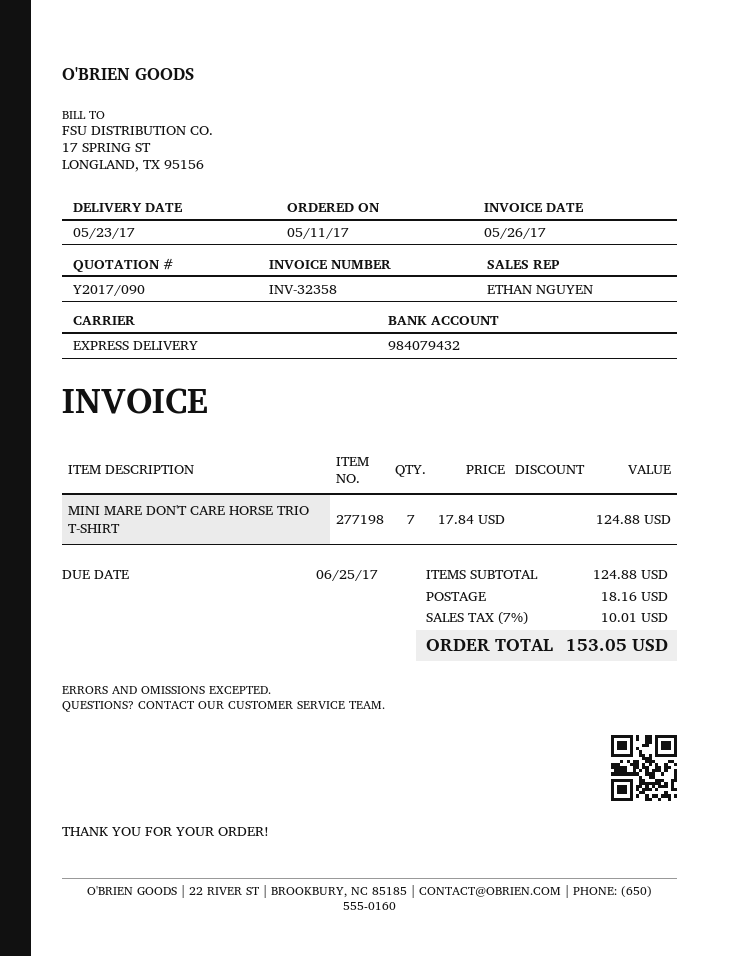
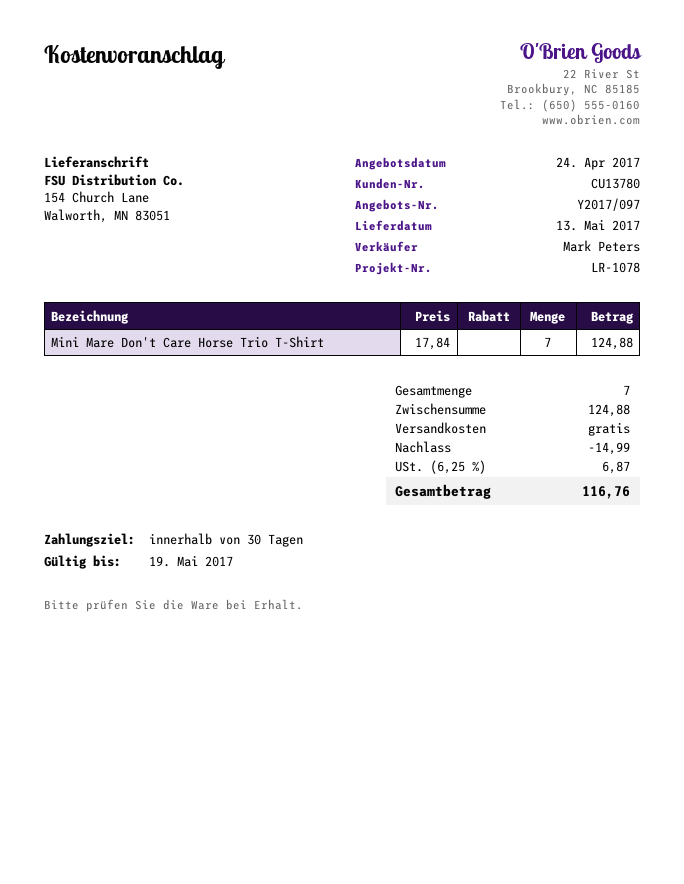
quote number: Y2017/090 -> Y2017/097
delivery date: 2017-05-23 -> 2017-05-13
sales rep: ETHAN NGUYEN -> Mark Peters
discount: none -> 14.99
shipping: 18.16 -> 0.00
tax: 7% = 10.01 -> 6.25% = 6.87
total: 153.05 -> 116.76

